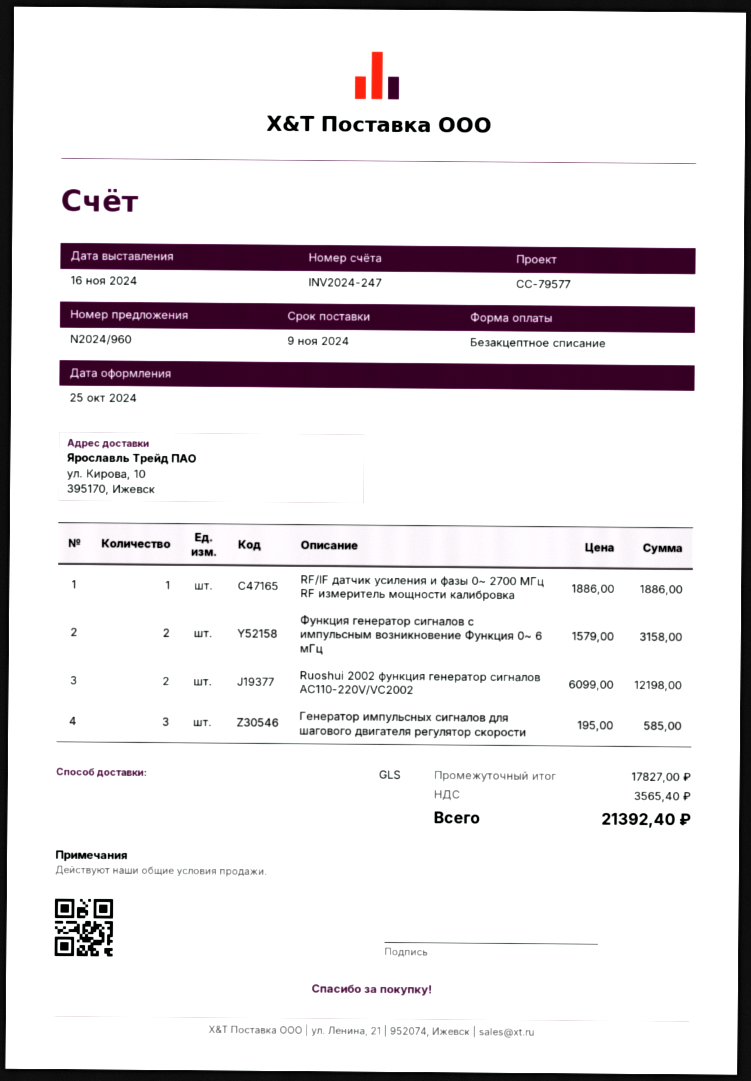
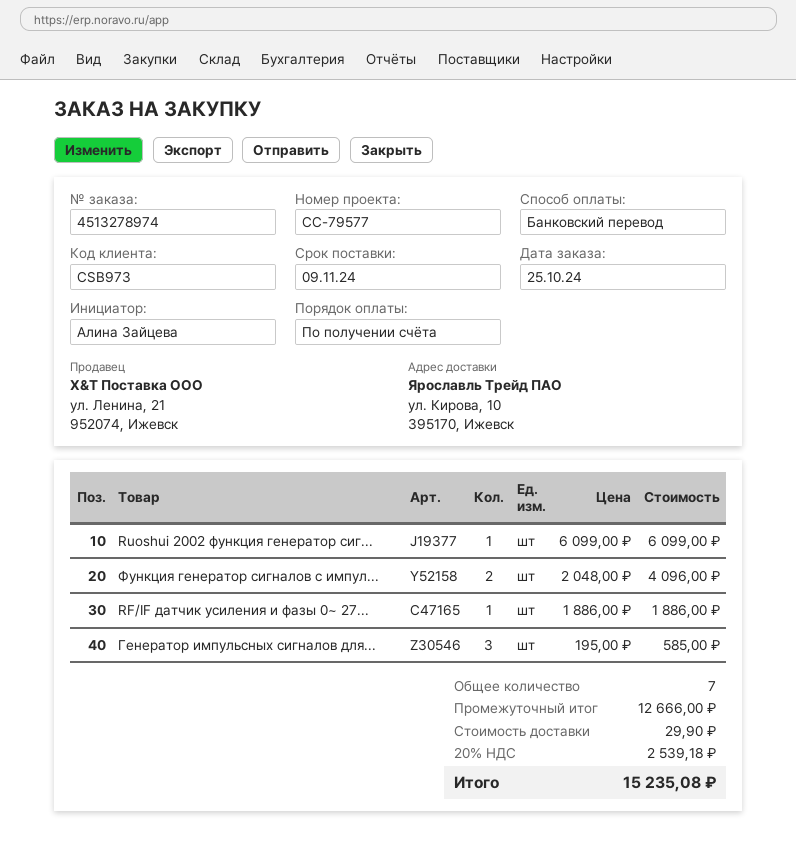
payment method: direct debit -> bank transfer
Функция генератор сигналов с импульсным возникновение Функция 0~ 6 мГц: 2 x 1579.00 = 3158.00 -> 2 x 2048.00 = 4096.00
Ruoshui 2002 функция генератор сигналов AC110-220V/VC2002: 2 x 6099.00 = 12198.00 -> 1 x 6099.00 = 6099.00
subtotal: 17827.00 -> 12666.00
shipping: none -> 29.90
tax: 3565.40 -> 2539.18
total: 21392.40 -> 15235.08

